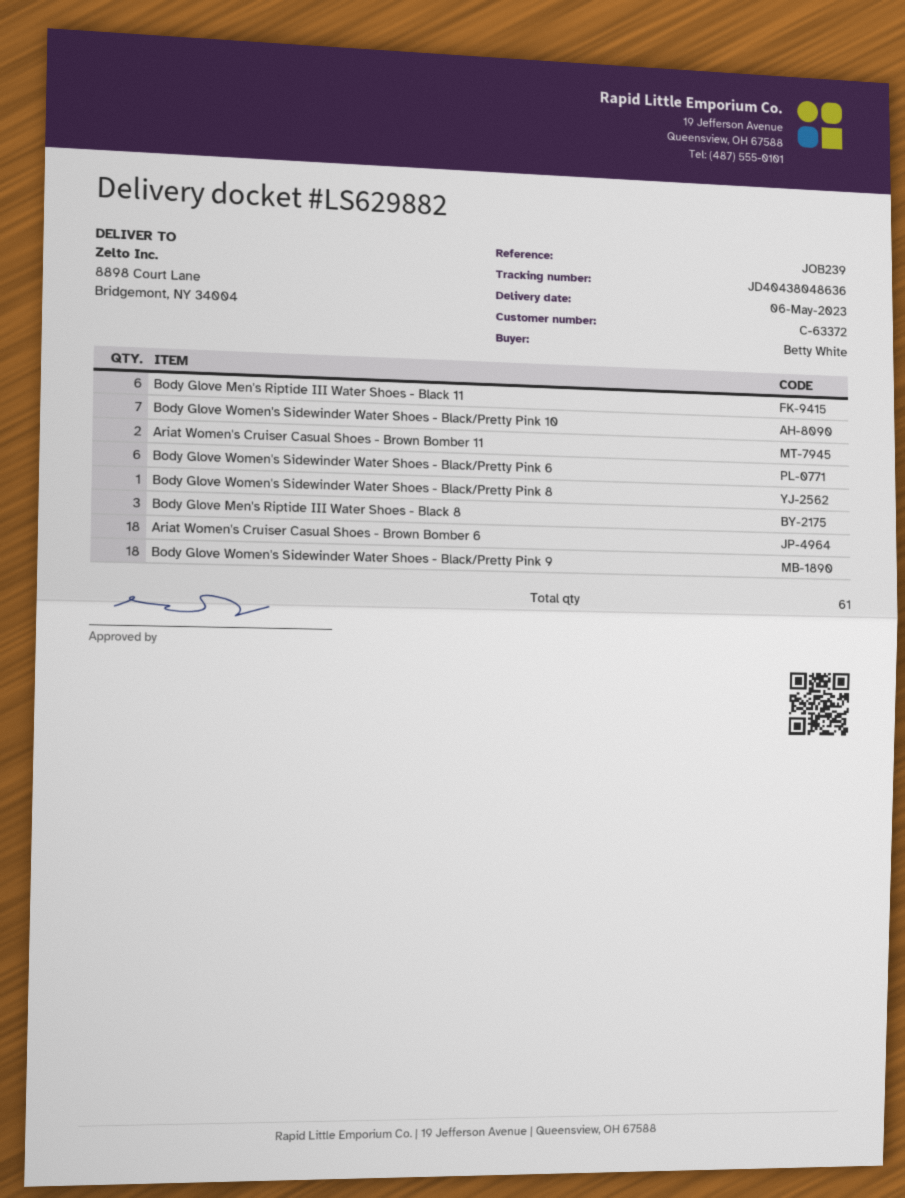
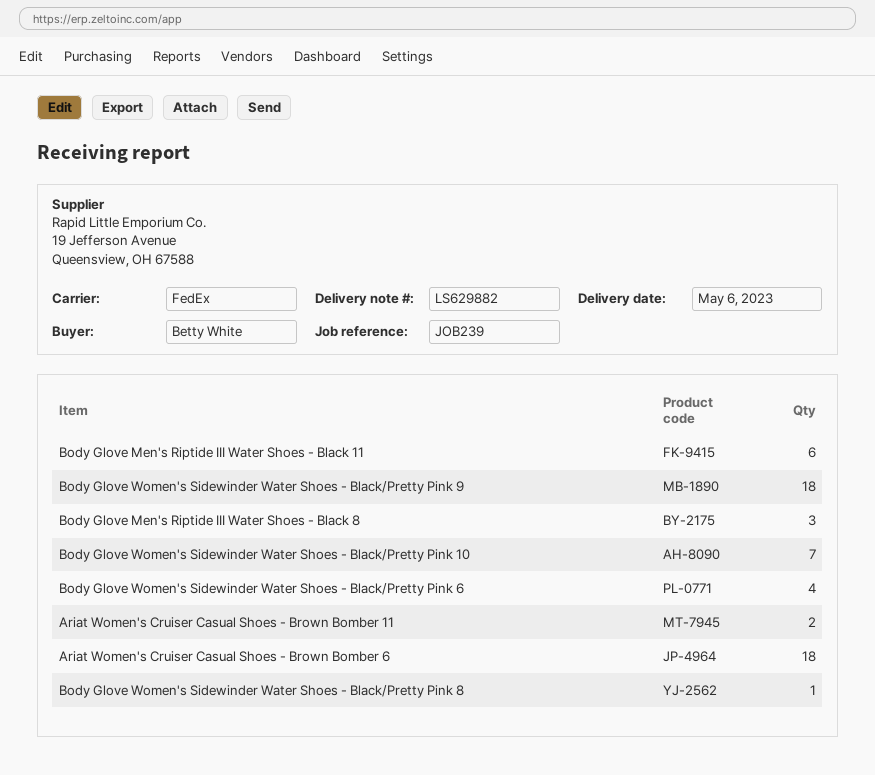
Body Glove Women's Sidewinder Water Shoes - Black/Pretty Pink 6: 6 -> 4

